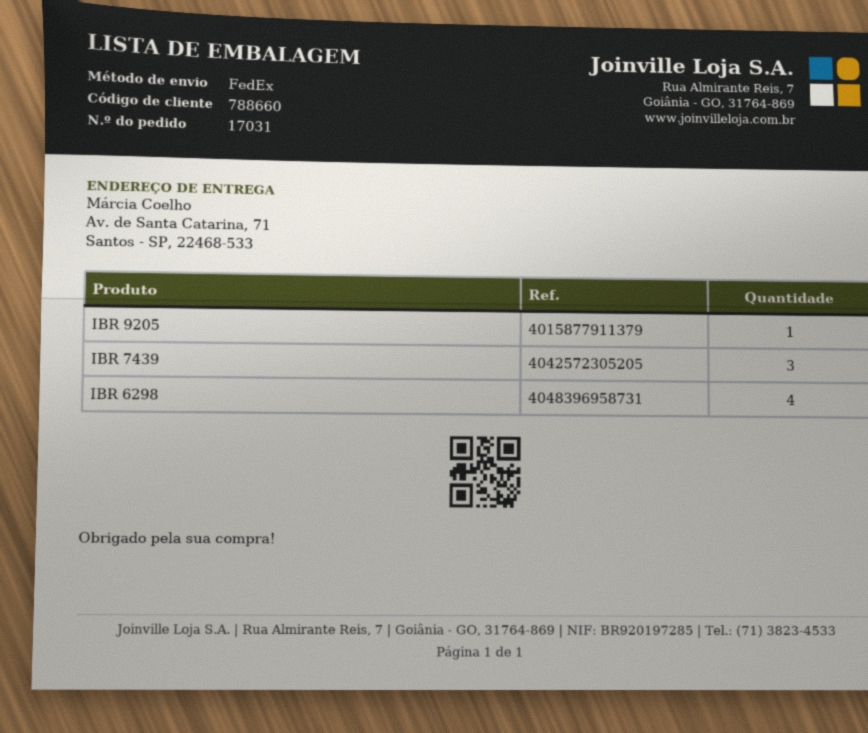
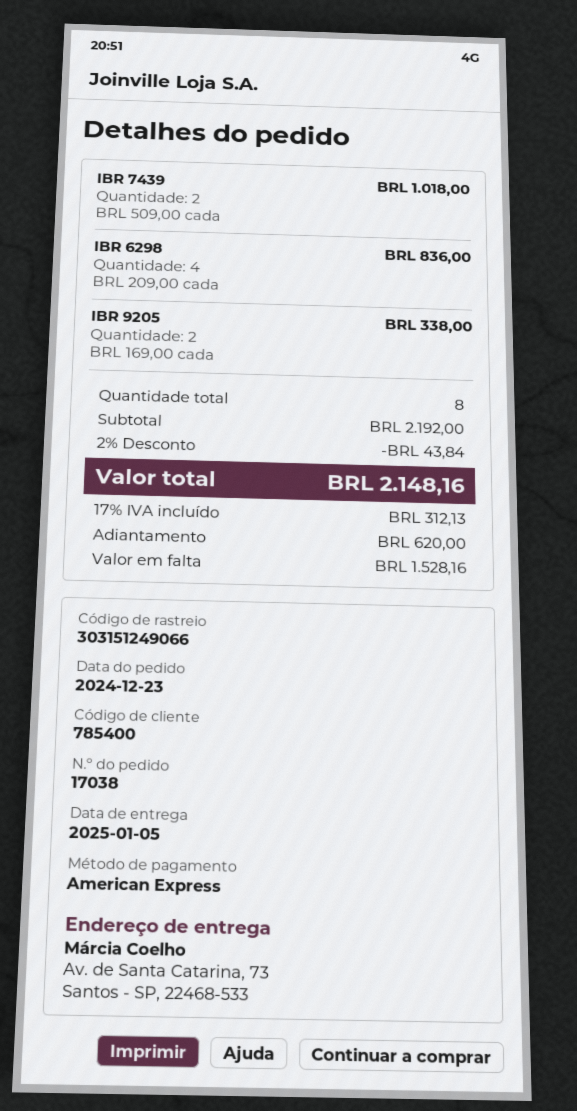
order number: 17031 -> 17038
customer number: 788660 -> 785400
ship to: Av. de Santa Catarina, 71, Santos - SP, 22468-533 -> Av. de Santa Catarina, 73, Santos - SP, 22468-533
IBR 9205: 1 -> 2
IBR 7439: 3 -> 2

